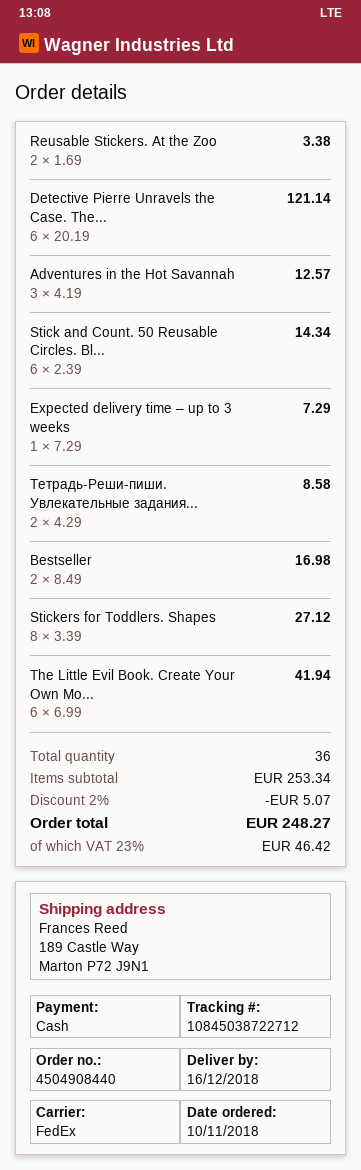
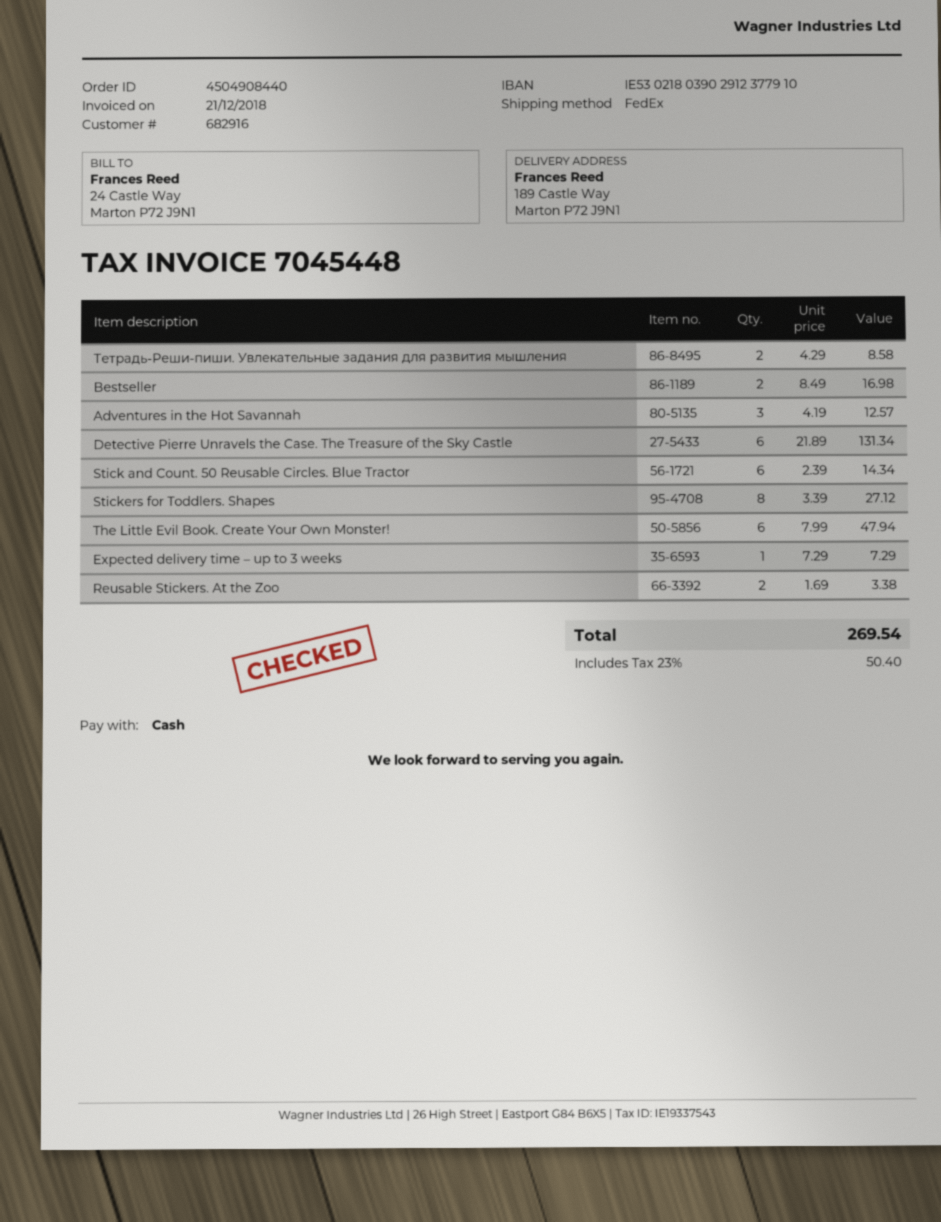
Detective Pierre Unravels the Case. The...: 6 x 20.19 = 121.14 -> 6 x 21.89 = 131.34
The Little Evil Book. Create Your Own Mo...: 6 x 6.99 = 41.94 -> 6 x 7.99 = 47.94
discount: 2% = 5.07 -> none
tax: 23% = 46.42 -> 23% = 50.40
total: 248.27 -> 269.54

